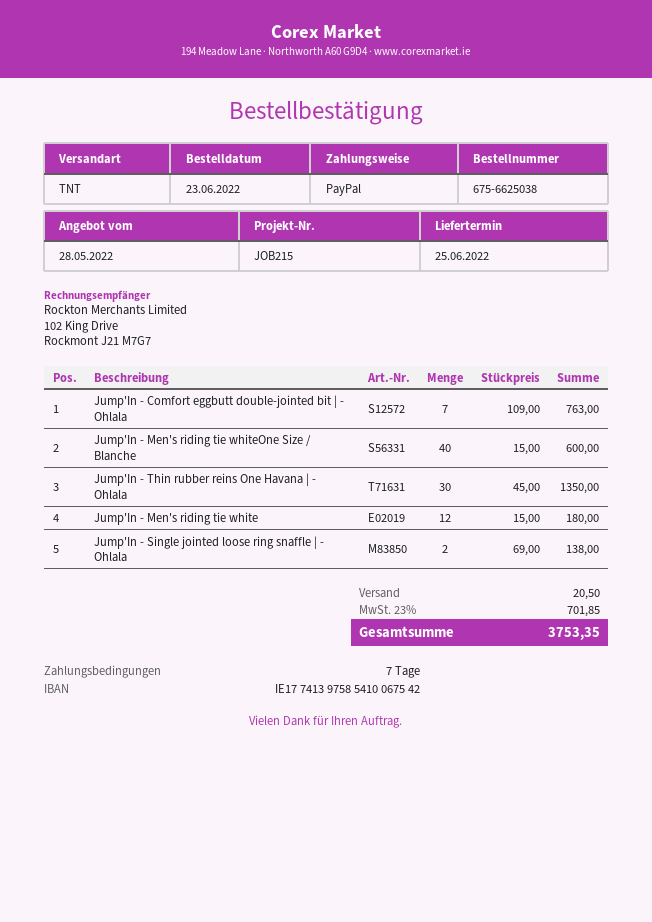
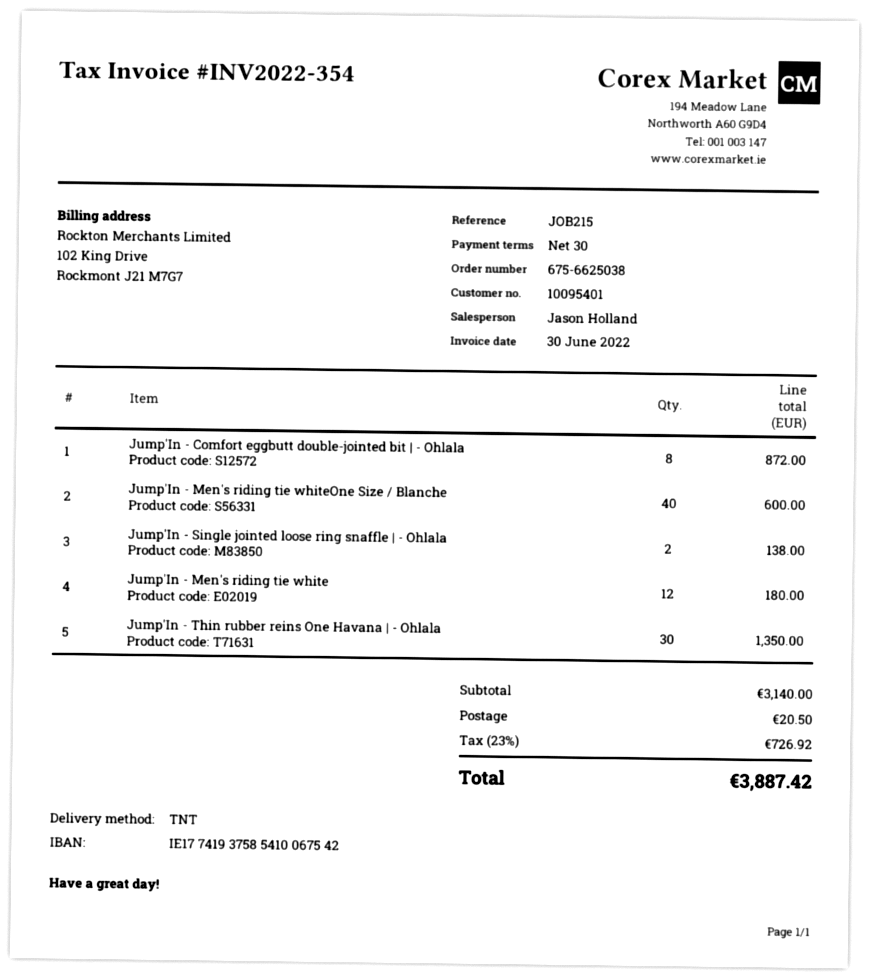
payment terms: 7 days -> 30 days
bank account: IE17741397585410067542 -> IE17741937585410067542
Jump'In - Comfort eggbutt double-jointed bit | - Ohlala: 7 for 763.00 -> 8 for 872.00
tax: 23% = 701.85 -> 23% = 726.92
total: 3753.35 -> 3887.42

